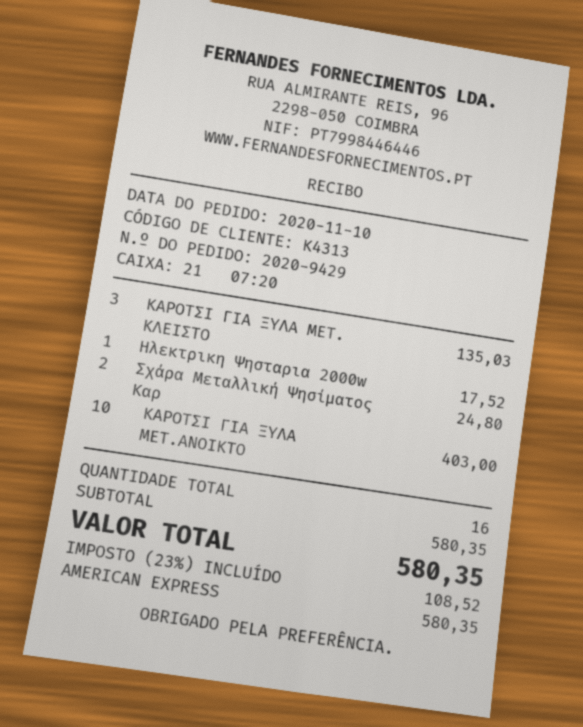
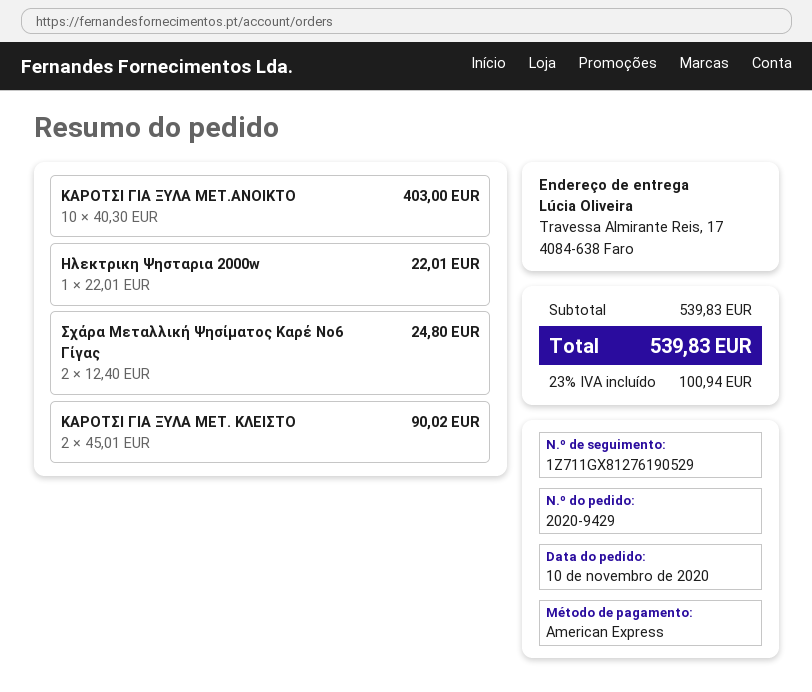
ΚΑΡΟΤΣΙ ΓΙΑ ΞΥΛΑ ΜΕΤ. ΚΛΕΙΣΤΟ: 3 for 135.03 -> 2 for 90.02
Ηλεκτρικη Ψησταρια 2000w: 1 for 17.52 -> 1 for 22.01
subtotal: 580.35 -> 539.83
tax: 23% = 108.52 -> 23% = 100.94
total: 580.35 -> 539.83

